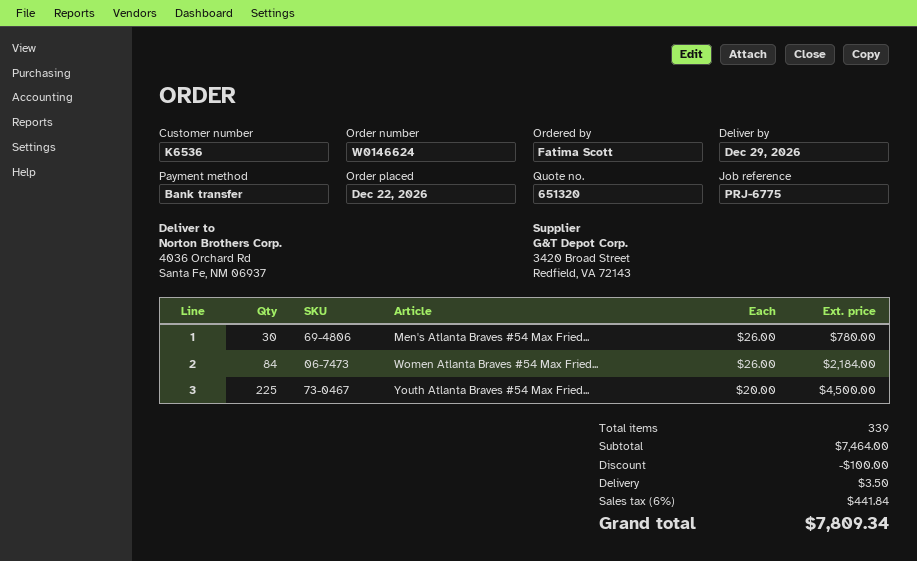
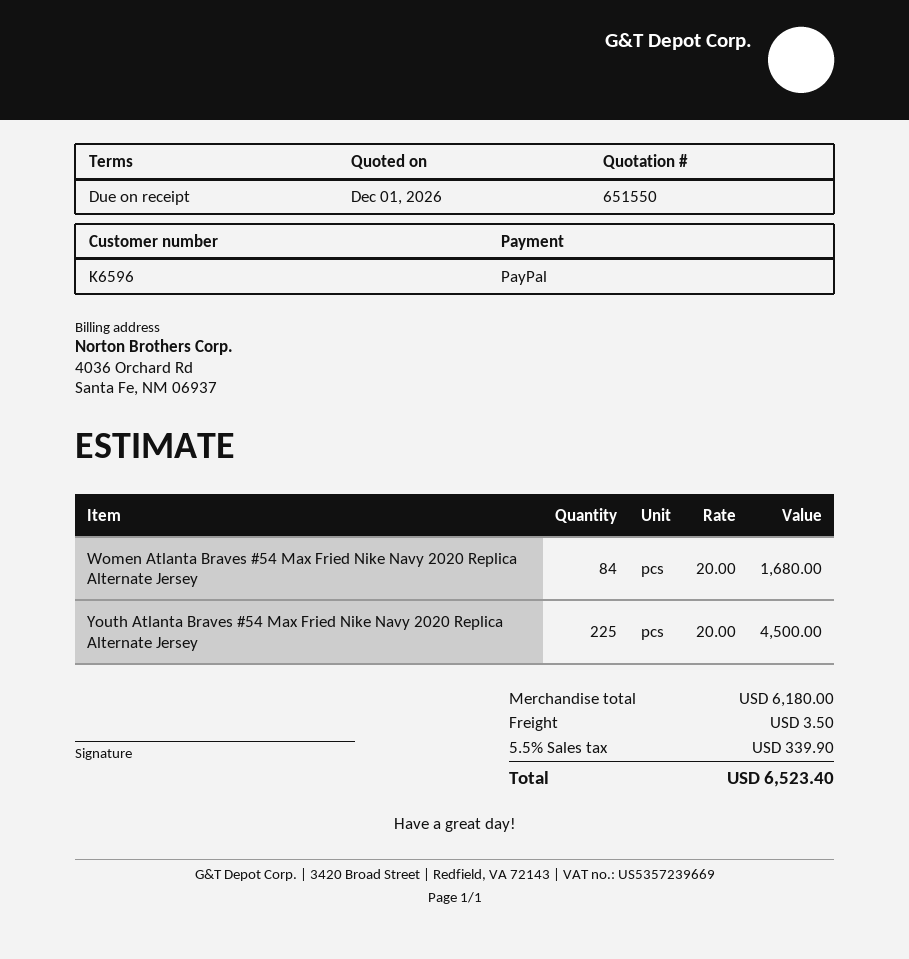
quote number: 651320 -> 651550
customer number: K6536 -> K6596
payment method: bank transfer -> PayPal
Men's Atlanta Braves #54 Max Fried...: 30 x 26.00 = 780.00 -> none
Women Atlanta Braves #54 Max Fried...: 84 x 26.00 = 2184.00 -> 84 x 20.00 = 1680.00
subtotal: 7464.00 -> 6180.00
discount: 100.00 -> none
tax: 6% = 441.84 -> 5.5% = 339.90
total: 7809.34 -> 6523.40

